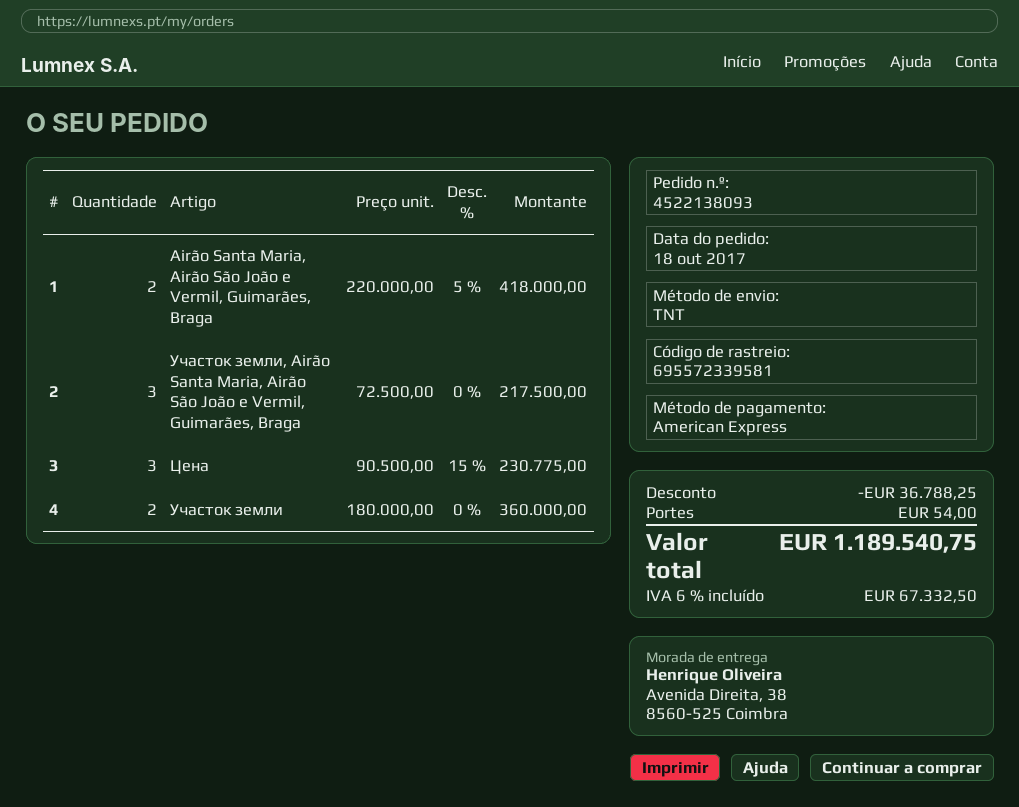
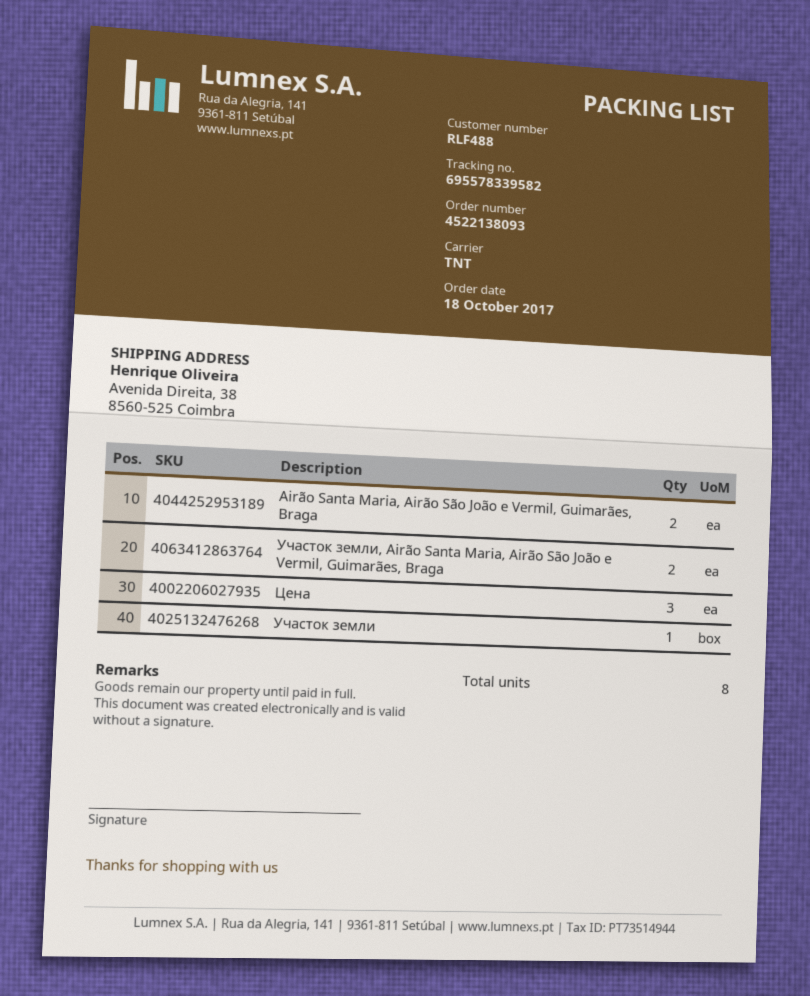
tracking number: 695572339581 -> 695578339582
Участок земли, Airão Santa Maria, Airão São João e Vermil, Guimarães, Braga: 3 -> 2
Участок земли: 2 -> 1

